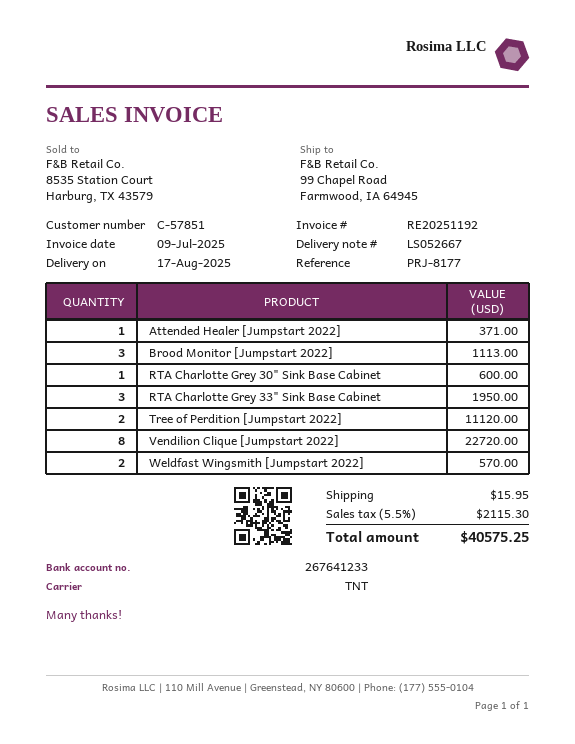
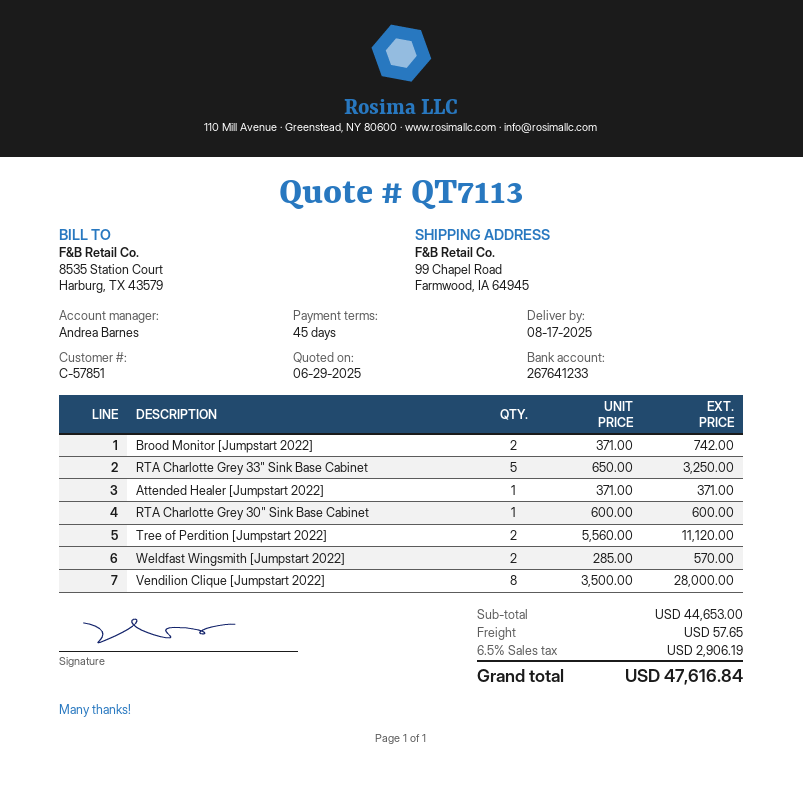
Brood Monitor [Jumpstart 2022]: 3 for 1113.00 -> 2 for 742.00
RTA Charlotte Grey 33" Sink Base Cabinet: 3 for 1950.00 -> 5 for 3250.00
Vendilion Clique [Jumpstart 2022]: 8 for 22720.00 -> 8 for 28000.00
shipping: 15.95 -> 57.65
tax: 5.5% = 2115.30 -> 6.5% = 2906.19
total: 40575.25 -> 47616.84

